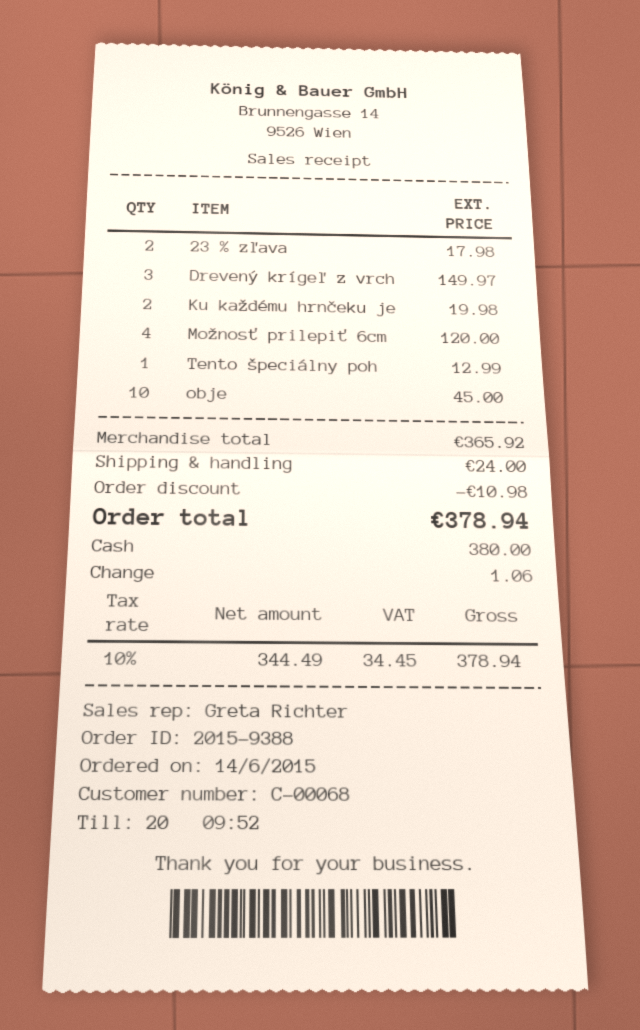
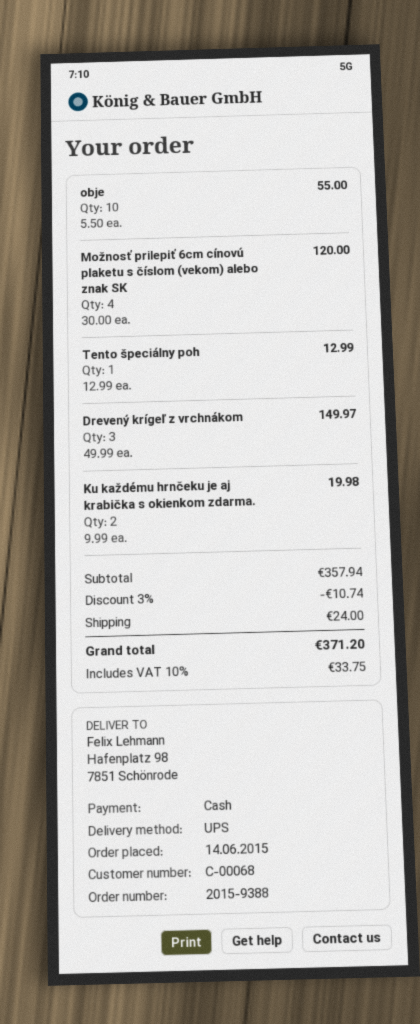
23 % zľava: 2 for 17.98 -> none
obje: 10 for 45.00 -> 10 for 55.00
subtotal: 365.92 -> 357.94
discount: 10.98 -> 10.74
tax: 10% = 34.45 -> 10% = 33.75
total: 378.94 -> 371.20

